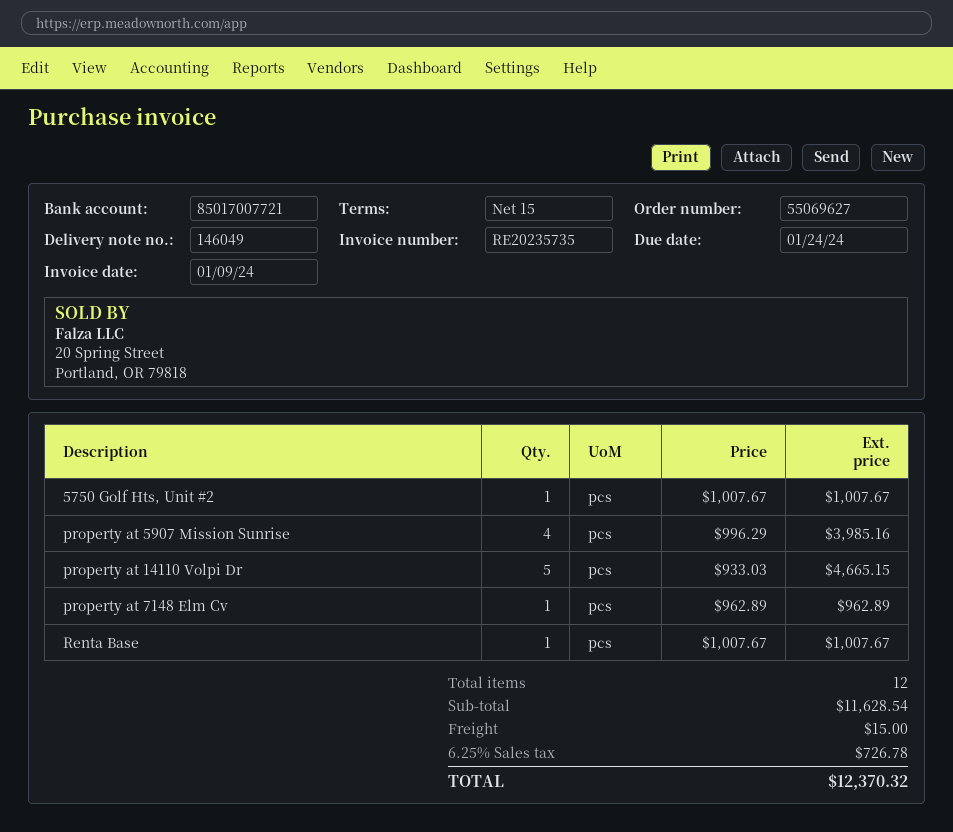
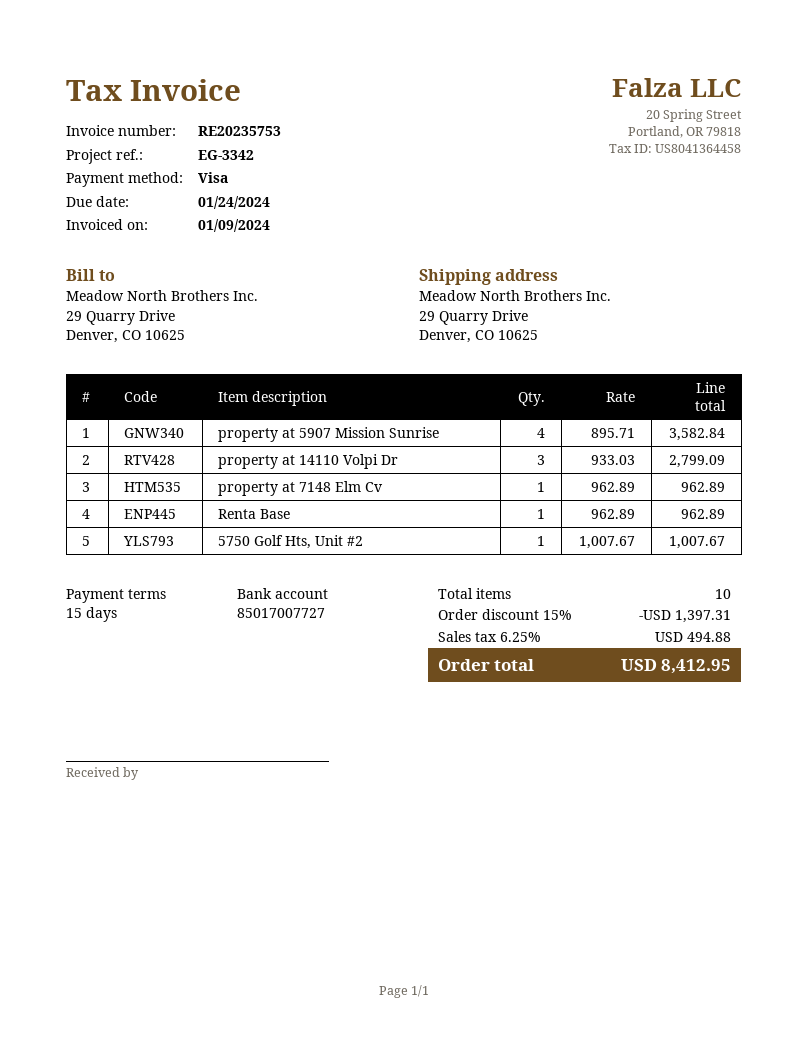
invoice number: RE20235735 -> RE20235753
bank account: 85017007721 -> 85017007727
property at 5907 Mission Sunrise: 4 x 996.29 = 3985.16 -> 4 x 895.71 = 3582.84
property at 14110 Volpi Dr: 5 x 933.03 = 4665.15 -> 3 x 933.03 = 2799.09
Renta Base: 1 x 1007.67 = 1007.67 -> 1 x 962.89 = 962.89
total quantity: 12 -> 10
discount: none -> 15% = 1397.31
shipping: 15.00 -> none
tax: 6.25% = 726.78 -> 6.25% = 494.88
total: 12370.32 -> 8412.95

